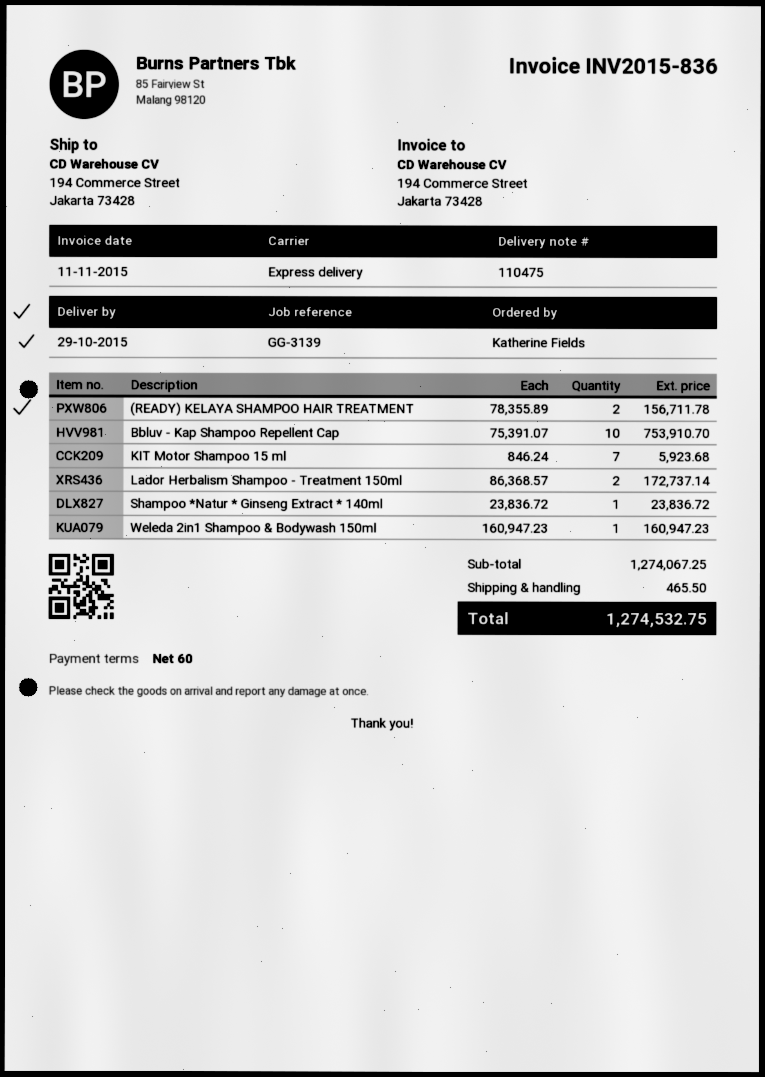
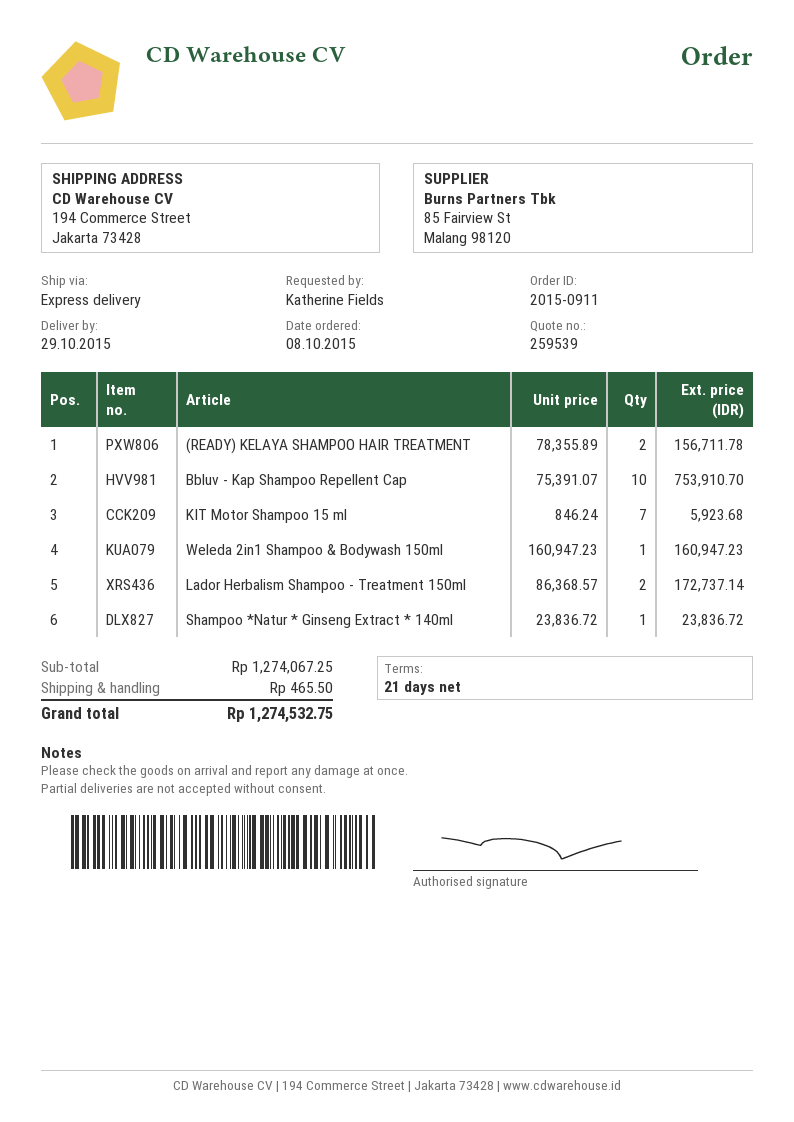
payment terms: 60 days -> 21 days

